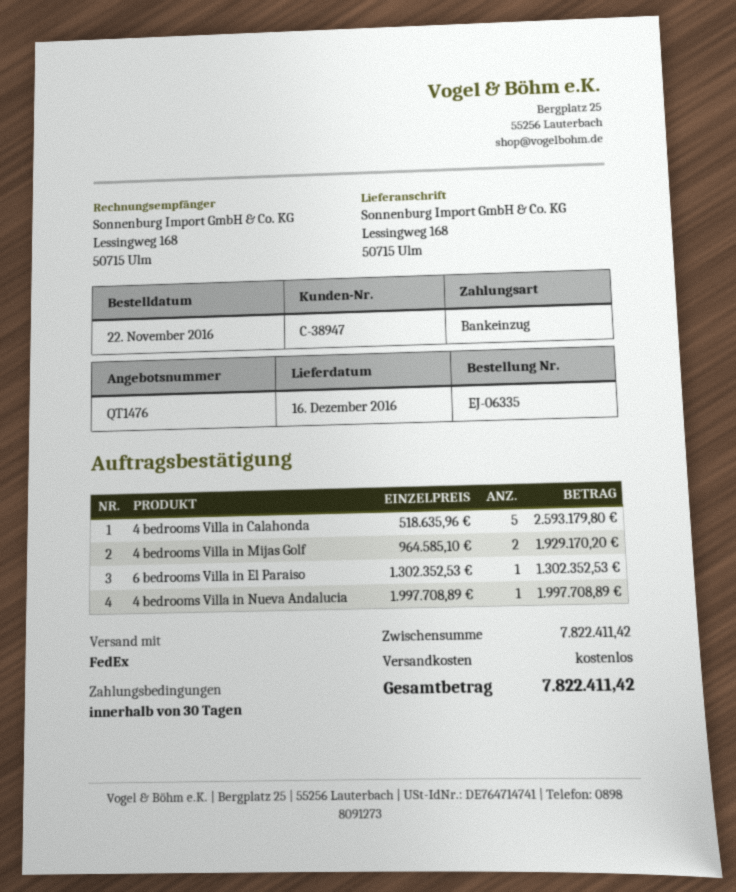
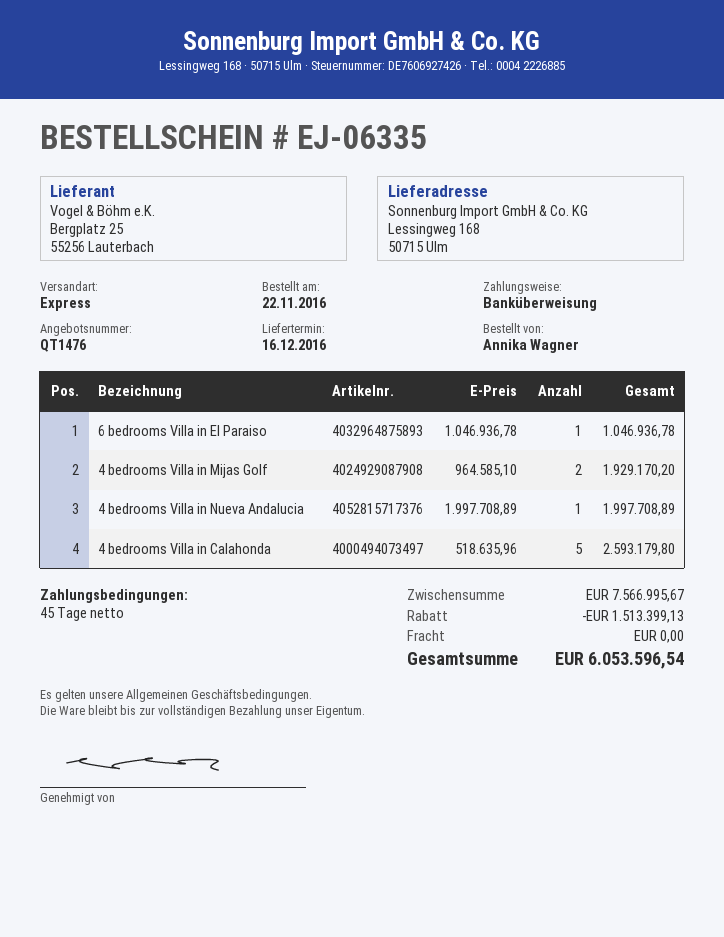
payment terms: 30 days -> 45 days
payment method: direct debit -> bank transfer
shipping method: FedEx -> express
6 bedrooms Villa in El Paraiso: 1 x 1302352.53 = 1302352.53 -> 1 x 1046936.78 = 1046936.78
subtotal: 7822411.42 -> 7566995.67
discount: none -> 1513399.13
total: 7822411.42 -> 6053596.54

